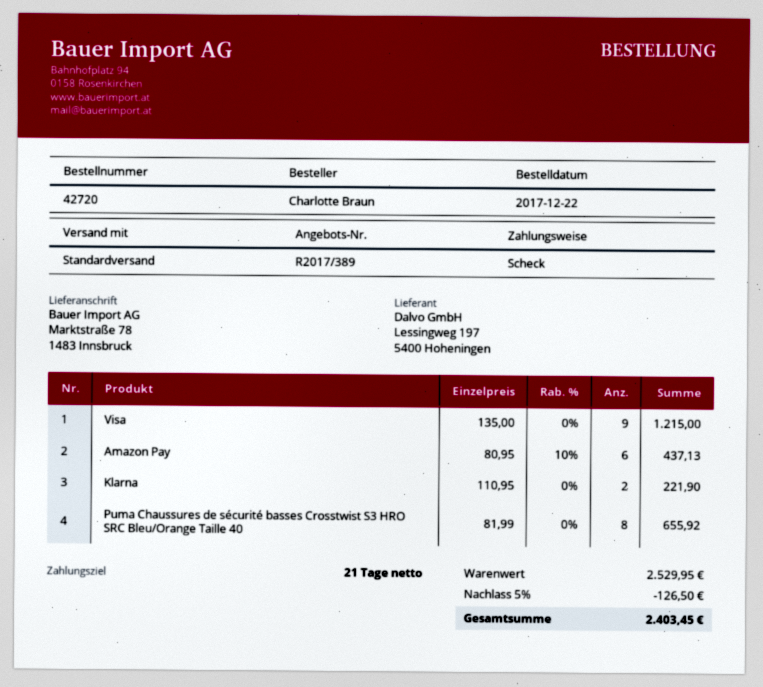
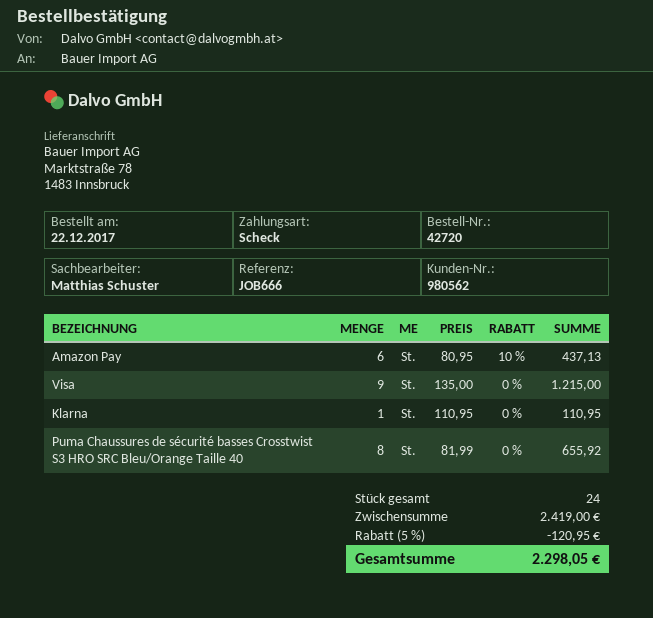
Klarna: 2 x 110.95 = 221.90 -> 1 x 110.95 = 110.95
subtotal: 2529.95 -> 2419.00
discount: 5% = 126.50 -> 5% = 120.95
total: 2403.45 -> 2298.05

